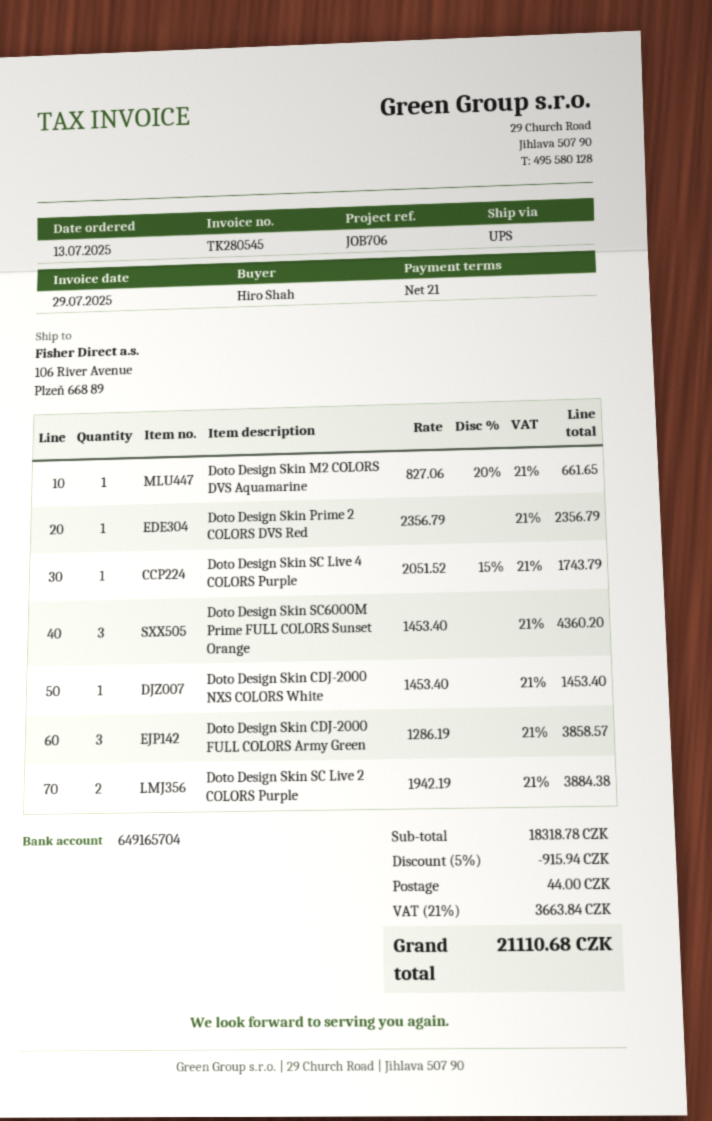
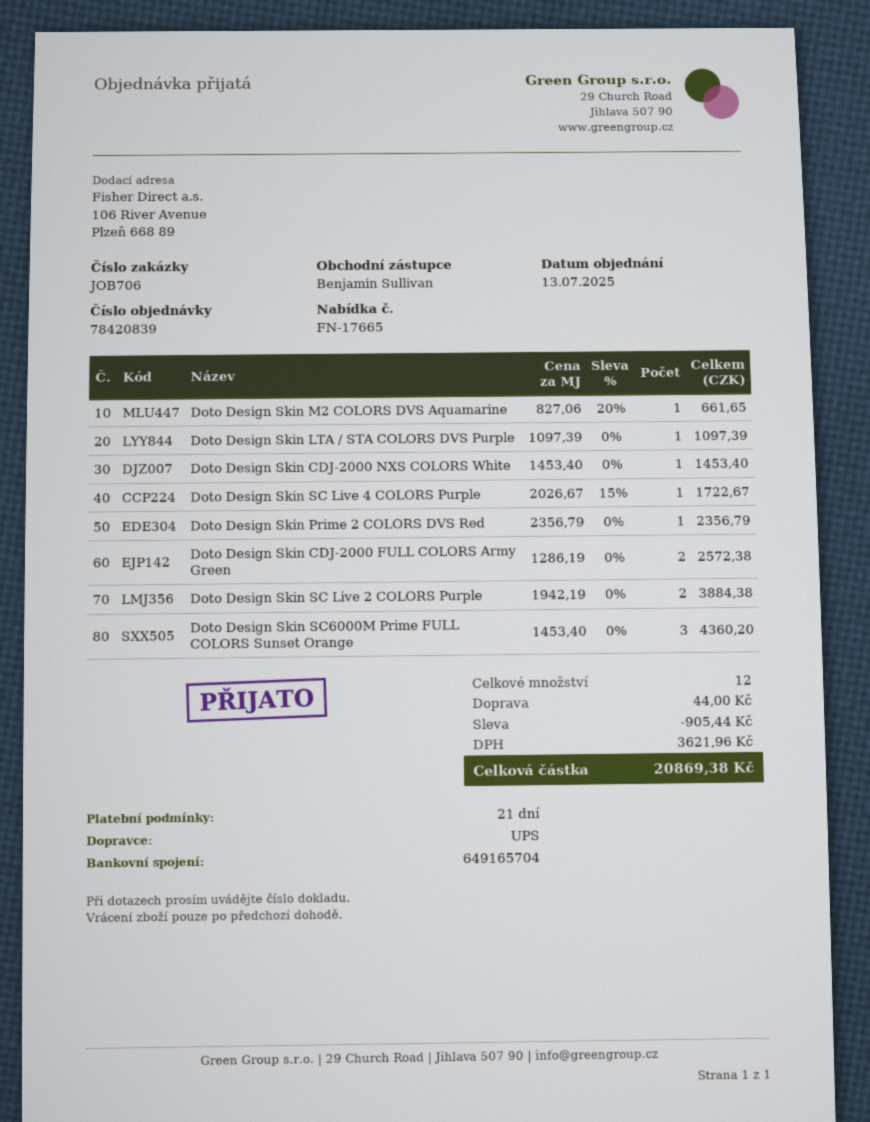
Doto Design Skin SC Live 4 COLORS Purple: 1 x 2051.52 - 15% = 1743.79 -> 1 x 2026.67 - 15% = 1722.67
Doto Design Skin CDJ-2000 FULL COLORS Army Green: 3 x 1286.19 = 3858.57 -> 2 x 1286.19 = 2572.38
Doto Design Skin LTA / STA COLORS DVS Purple: none -> 1 x 1097.39 = 1097.39
discount: 915.94 -> 905.44
tax: 3663.84 -> 3621.96
total: 21110.68 -> 20869.38

